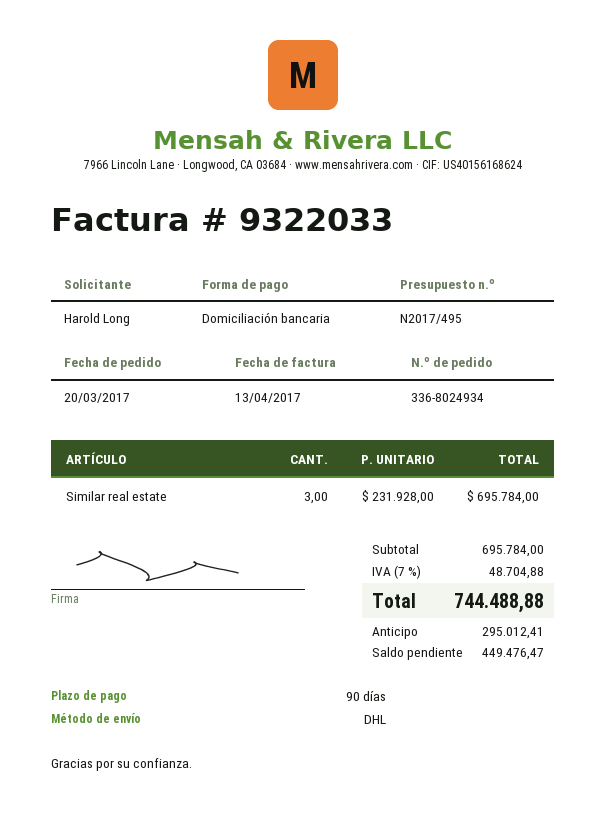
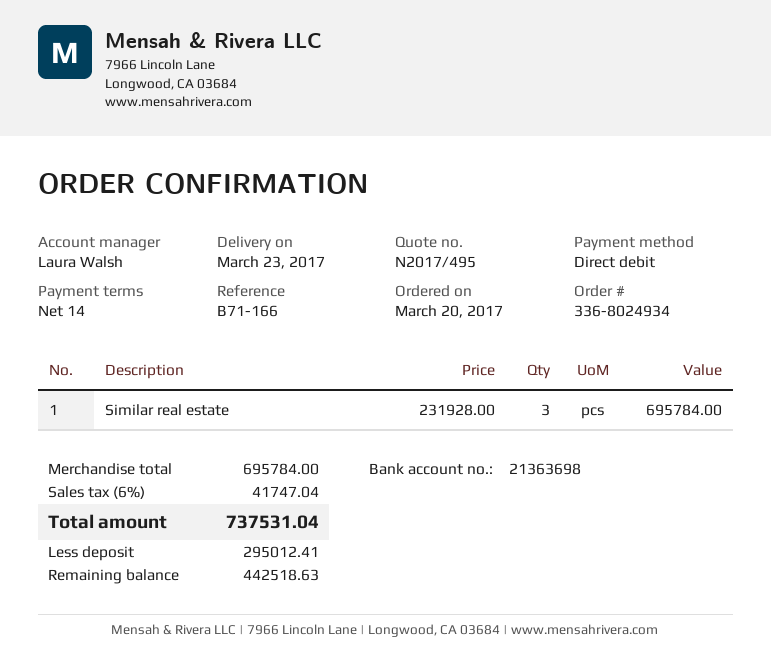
payment terms: 90 days -> 14 days
tax: 7% = 48704.88 -> 6% = 41747.04
total: 744488.88 -> 737531.04
balance: 449476.47 -> 442518.63

